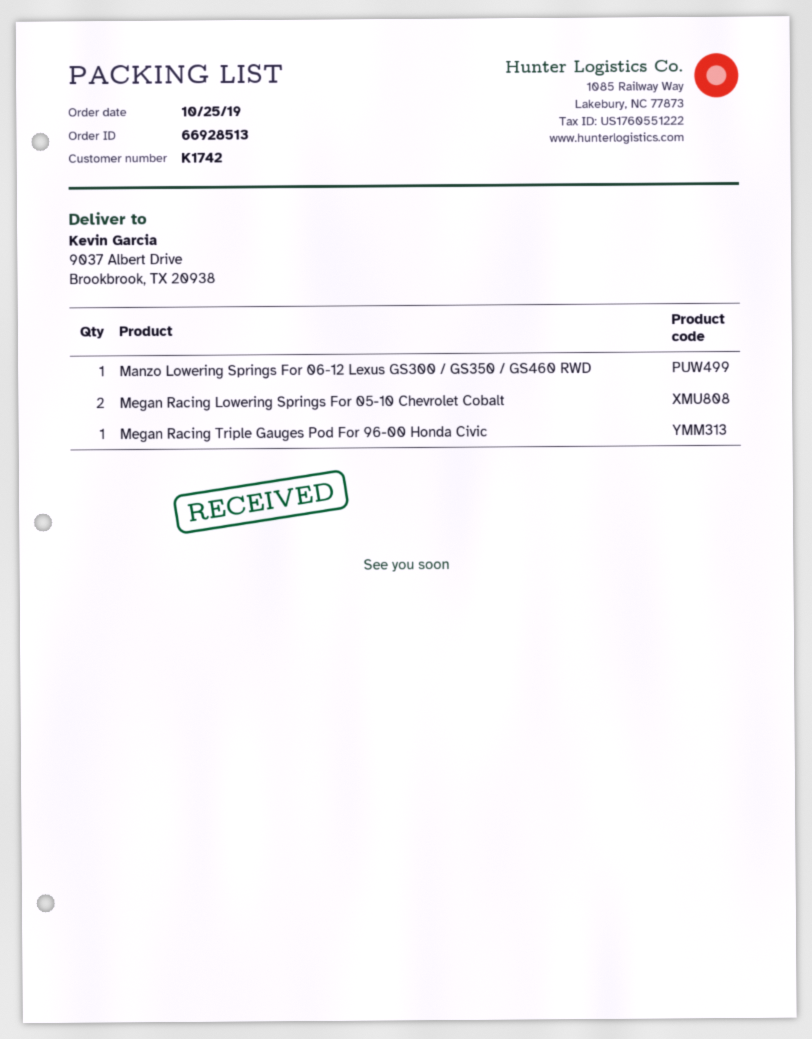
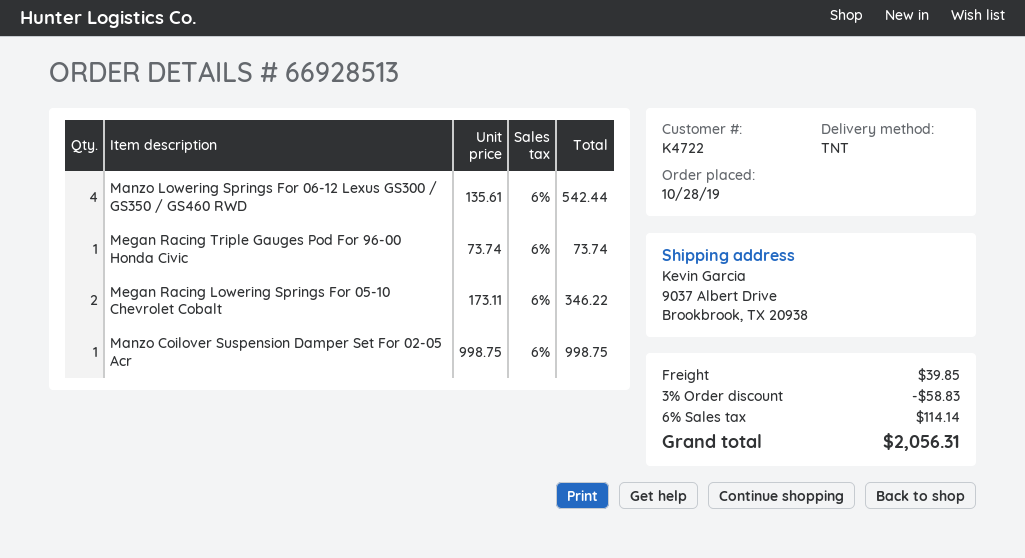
order date: 2019-10-25 -> 2019-10-28
customer number: K1742 -> K4722
Manzo Lowering Springs For 06-12 Lexus GS300 / GS350 / GS460 RWD: 1 -> 4
Manzo Coilover Suspension Damper Set For 02-05 Acr: none -> 1

